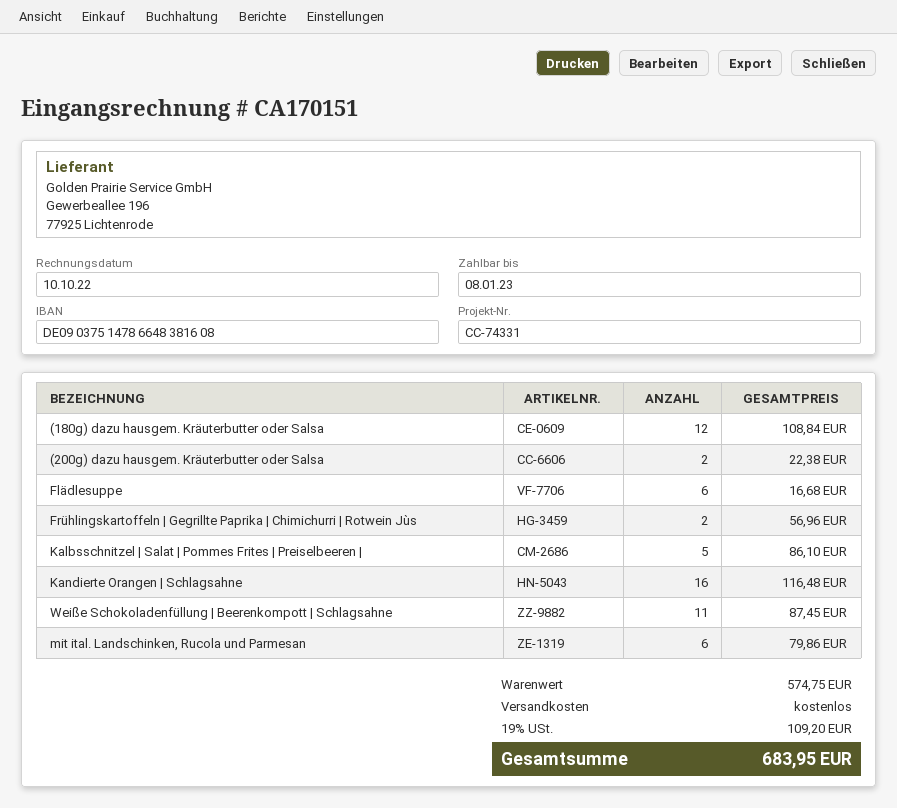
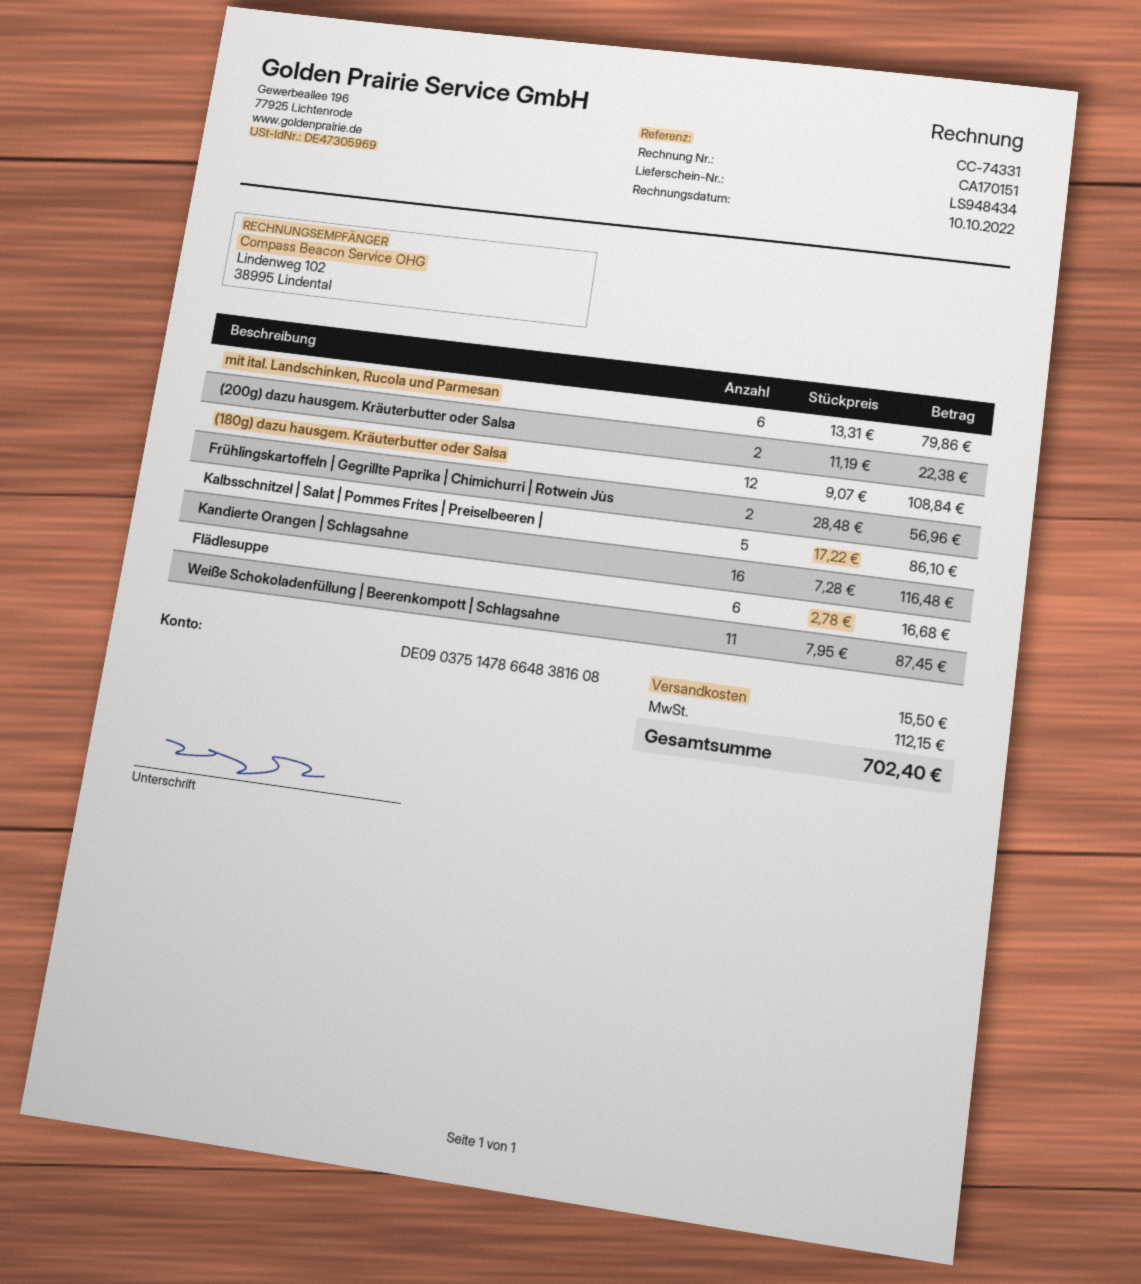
shipping: 0.00 -> 15.50
tax: 109.20 -> 112.15
total: 683.95 -> 702.40

